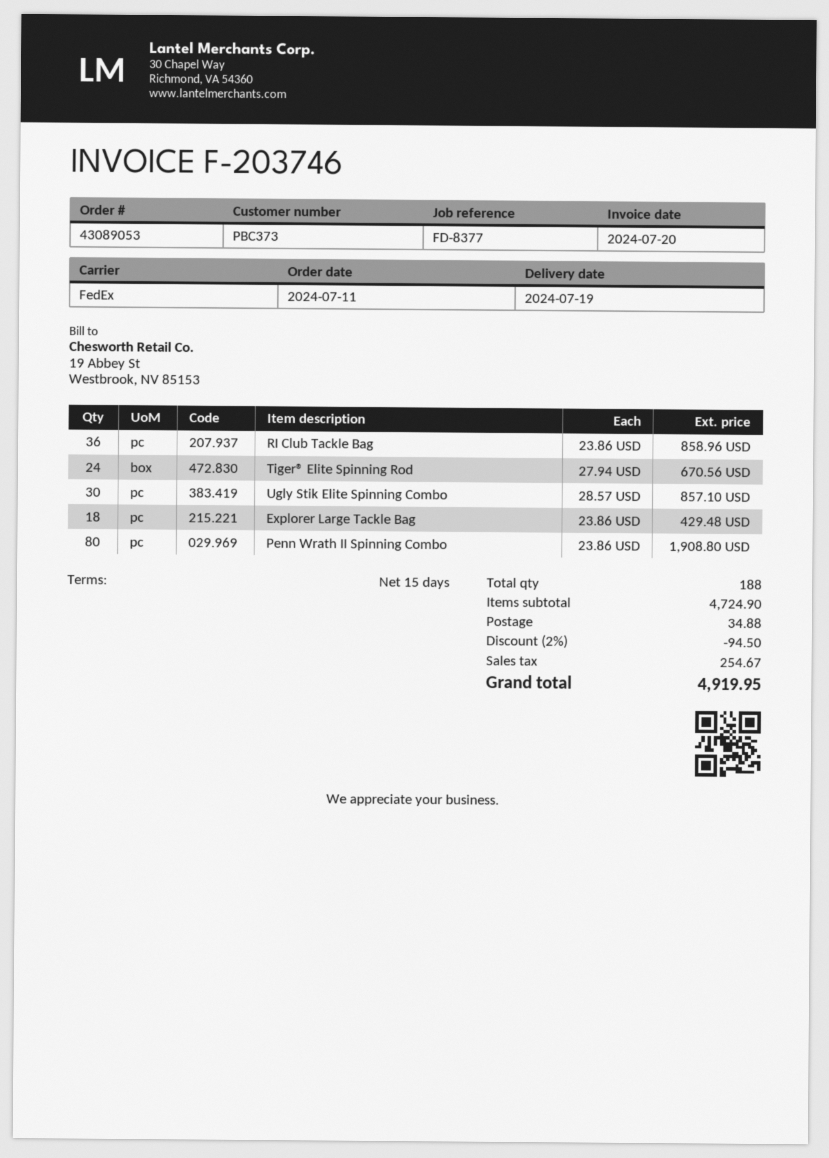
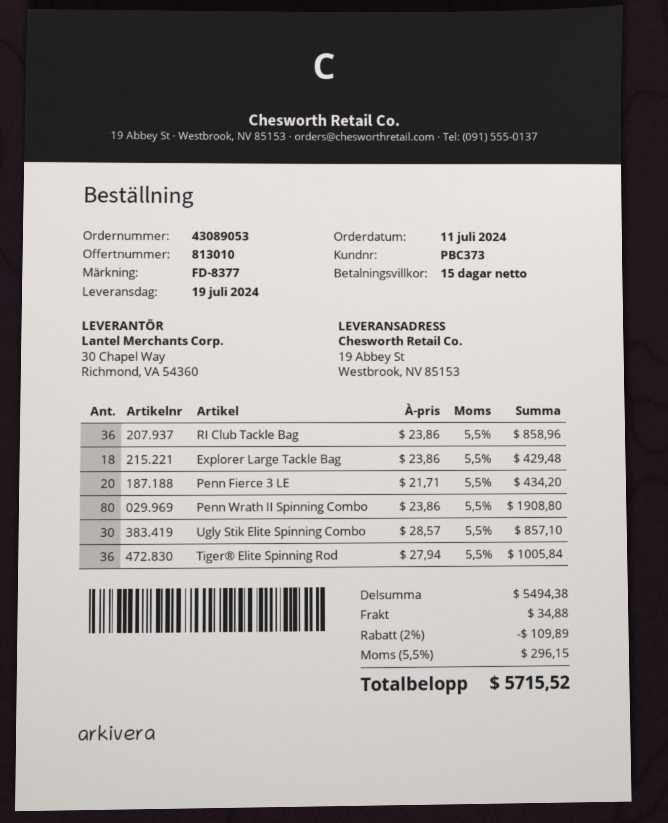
Tiger® Elite Spinning Rod: 24 x 27.94 = 670.56 -> 36 x 27.94 = 1005.84
Penn Fierce 3 LE: none -> 20 x 21.71 = 434.20
subtotal: 4724.90 -> 5494.38
discount: 2% = 94.50 -> 2% = 109.89
tax: 254.67 -> 296.15
total: 4919.95 -> 5715.52

